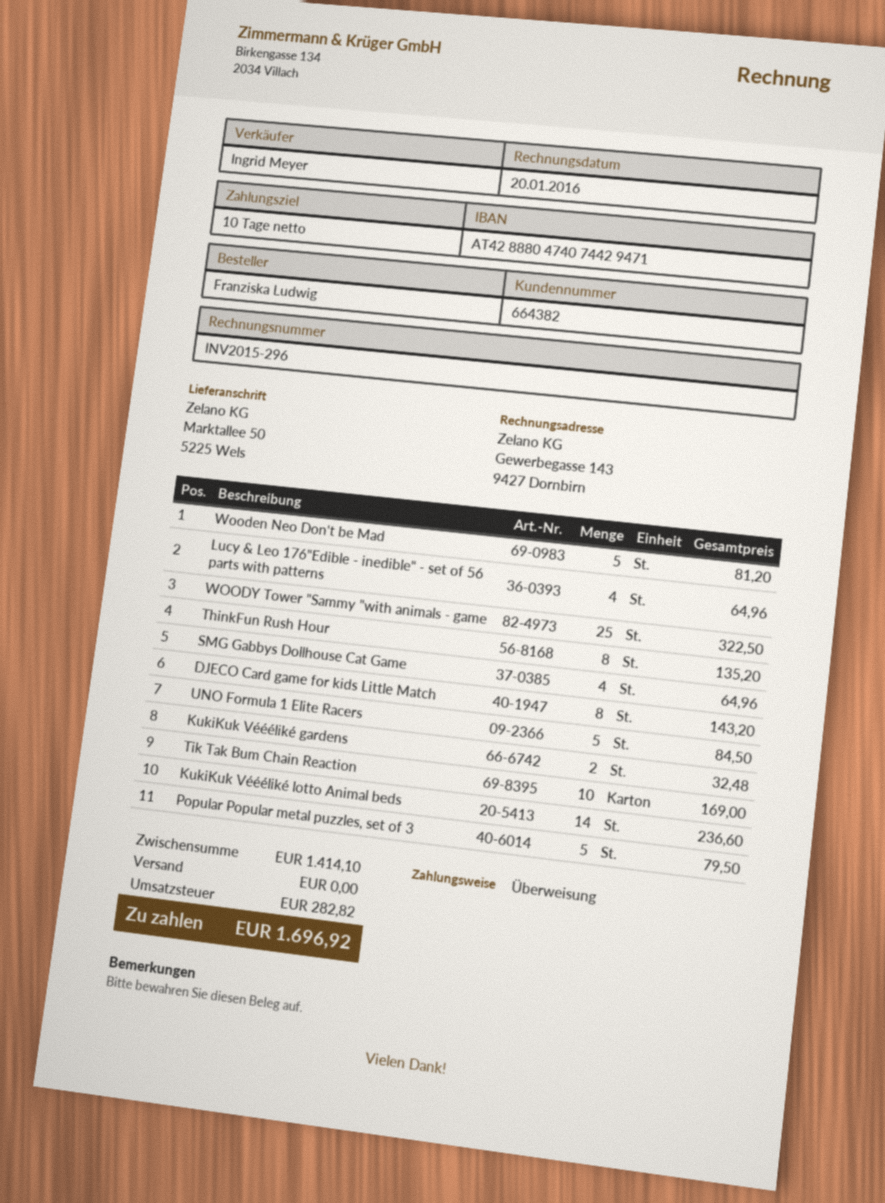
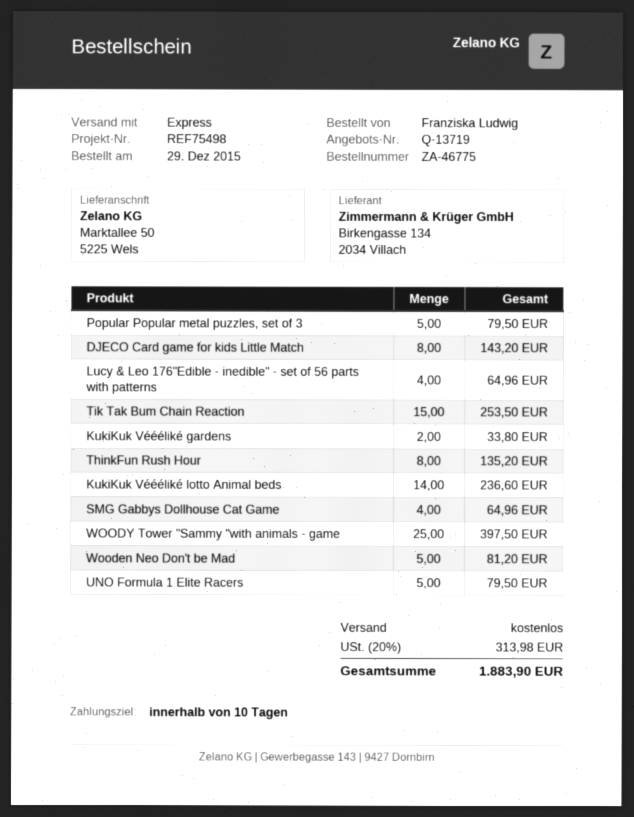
WOODY Tower "Sammy "with animals - game: 25 for 322.50 -> 25 for 397.50
UNO Formula 1 Elite Racers: 5 for 84.50 -> 5 for 79.50
KukiKuk Véééliké gardens: 2 for 32.48 -> 2 for 33.80
Tik Tak Bum Chain Reaction: 10 for 169.00 -> 15 for 253.50
tax: 282.82 -> 313.98
total: 1696.92 -> 1883.90

